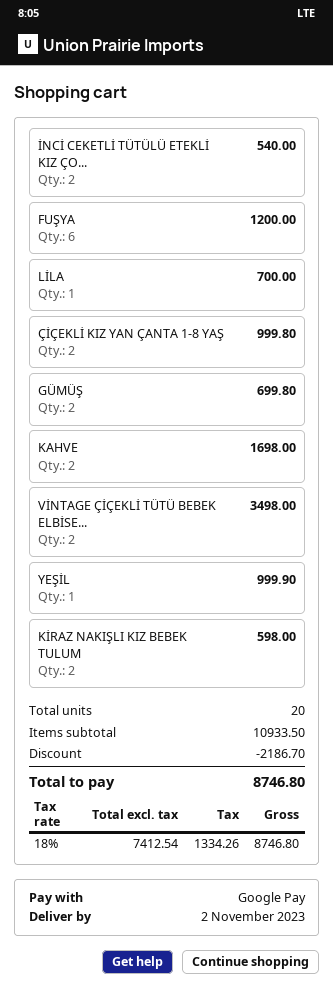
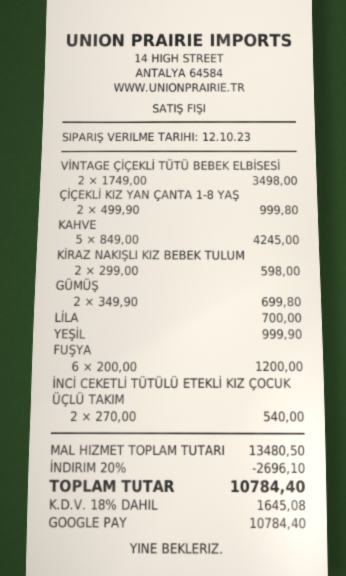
KAHVE: 2 for 1698.00 -> 5 for 4245.00
subtotal: 10933.50 -> 13480.50
discount: 2186.70 -> 2696.10
tax: 18% = 1334.26 -> 18% = 1645.08
total: 8746.80 -> 10784.40

